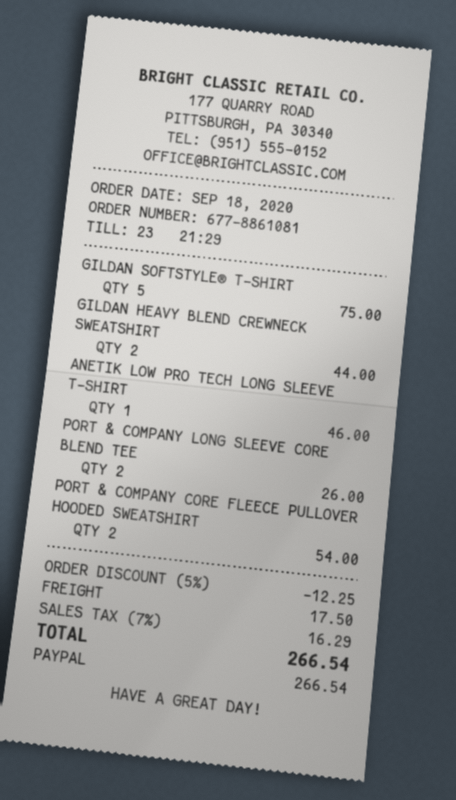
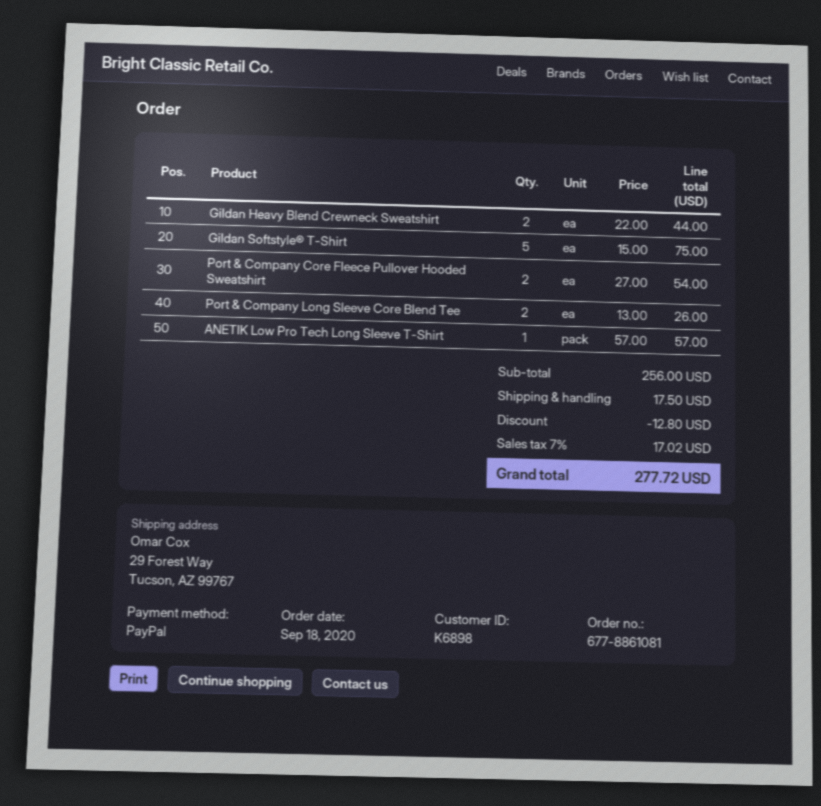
ANETIK LOW PRO TECH LONG SLEEVE T-SHIRT: 1 for 46.00 -> 1 for 57.00
discount: 12.25 -> 12.80
tax: 7% = 16.29 -> 7% = 17.02
total: 266.54 -> 277.72

